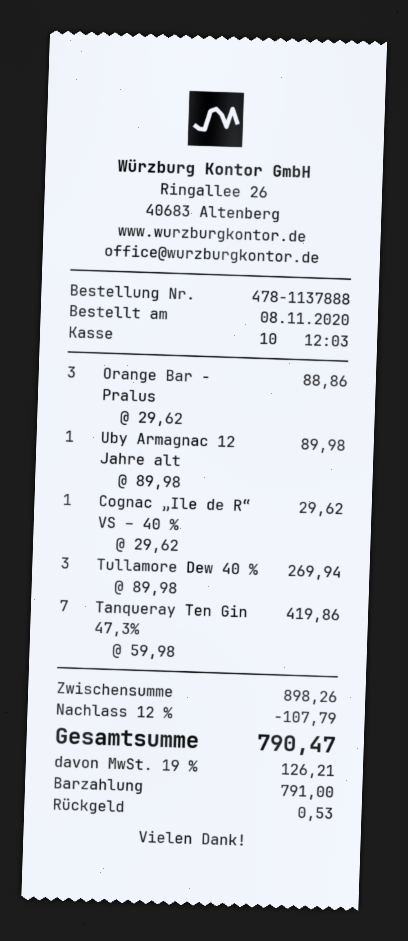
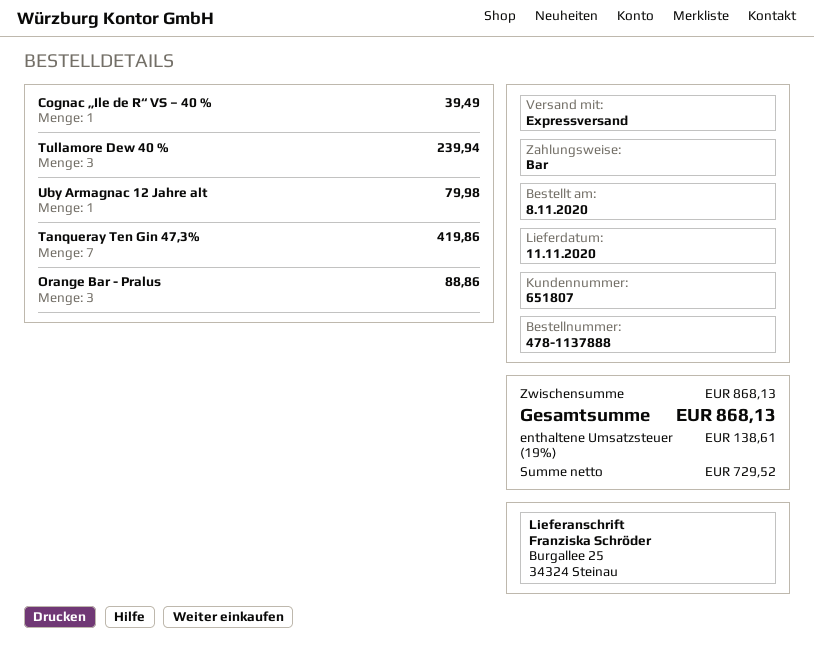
Uby Armagnac 12 Jahre alt: 1 for 89.98 -> 1 for 79.98
Cognac „Ile de R“ VS – 40 %: 1 for 29.62 -> 1 for 39.49
Tullamore Dew 40 %: 3 for 269.94 -> 3 for 239.94
subtotal: 898.26 -> 868.13
discount: 12% = 107.79 -> none
tax: 19% = 126.21 -> 19% = 138.61
total: 790.47 -> 868.13

